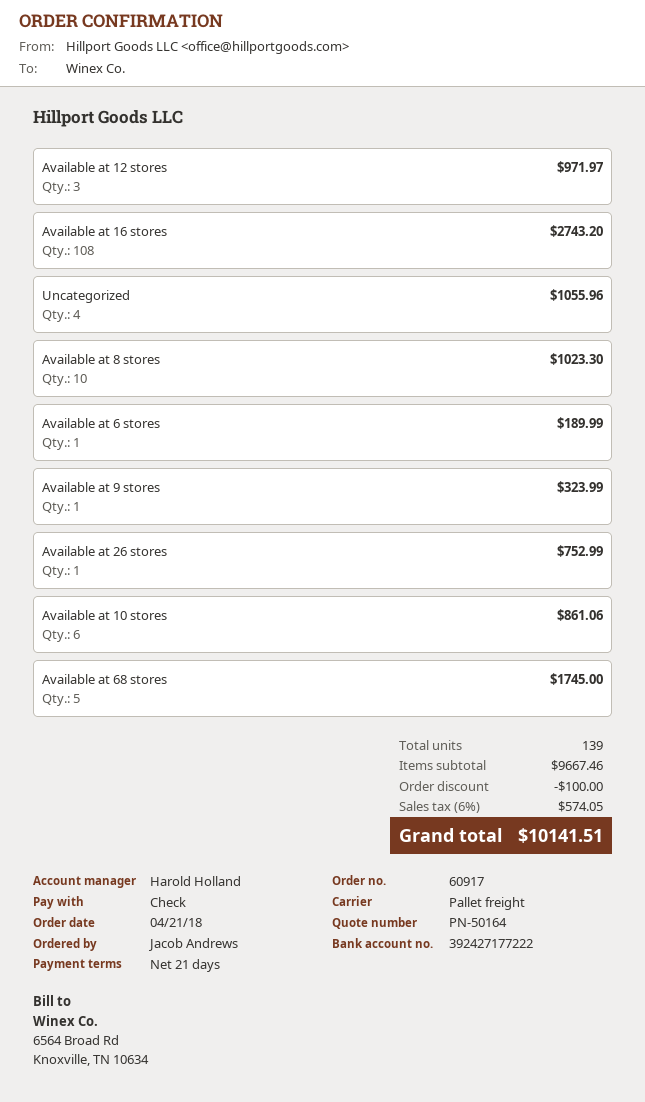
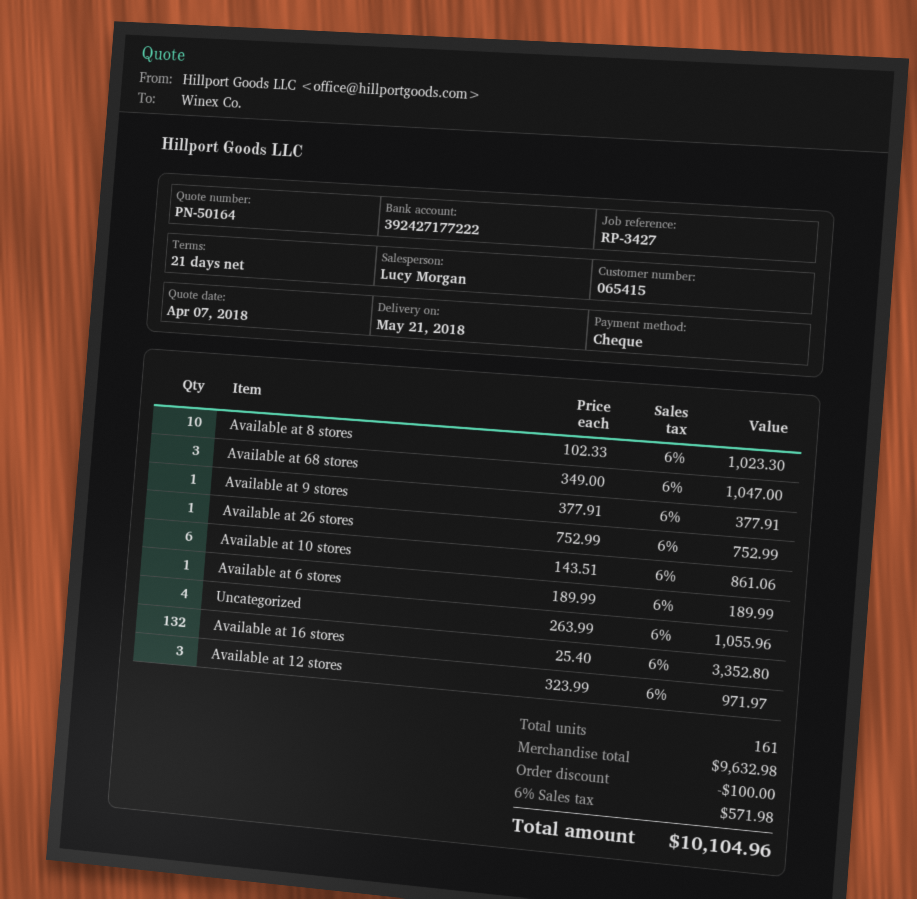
sales rep: Harold Holland -> Lucy Morgan
Available at 16 stores: 108 for 2743.20 -> 132 for 3352.80
Available at 9 stores: 1 for 323.99 -> 1 for 377.91
Available at 68 stores: 5 for 1745.00 -> 3 for 1047.00
total quantity: 139 -> 161
subtotal: 9667.46 -> 9632.98
tax: 6% = 574.05 -> 6% = 571.98
total: 10141.51 -> 10104.96

